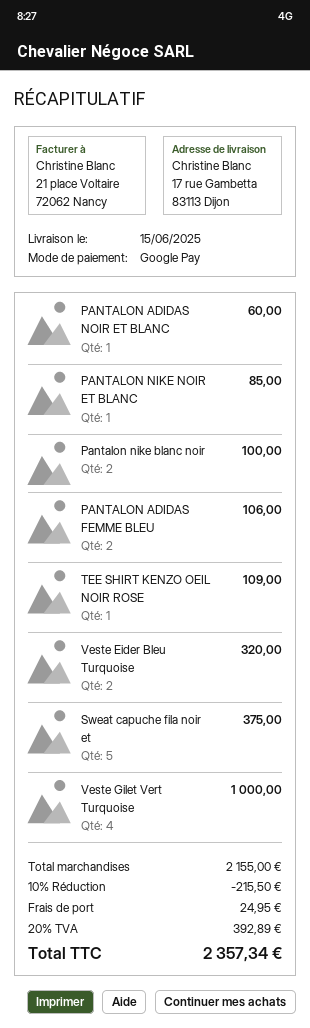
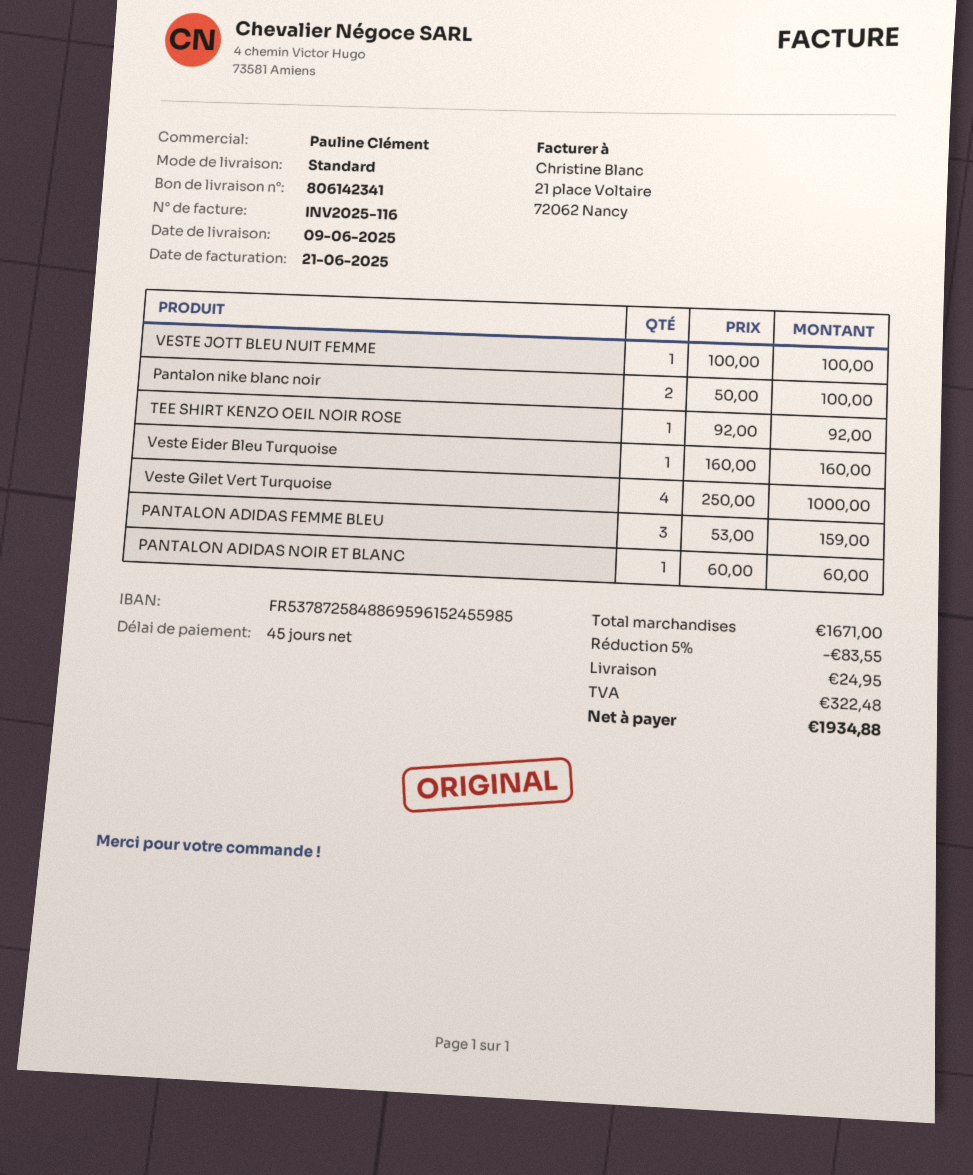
delivery date: 2025-06-15 -> 2025-06-09
PANTALON NIKE NOIR ET BLANC: 1 for 85.00 -> none
PANTALON ADIDAS FEMME BLEU: 2 for 106.00 -> 3 for 159.00
TEE SHIRT KENZO OEIL NOIR ROSE: 1 for 109.00 -> 1 for 92.00
Veste Eider Bleu Turquoise: 2 for 320.00 -> 1 for 160.00
Sweat capuche fila noir et: 5 for 375.00 -> none
VESTE JOTT BLEU NUIT FEMME: none -> 1 for 100.00
subtotal: 2155.00 -> 1671.00
discount: 10% = 215.50 -> 5% = 83.55
tax: 392.89 -> 322.48
total: 2357.34 -> 1934.88

